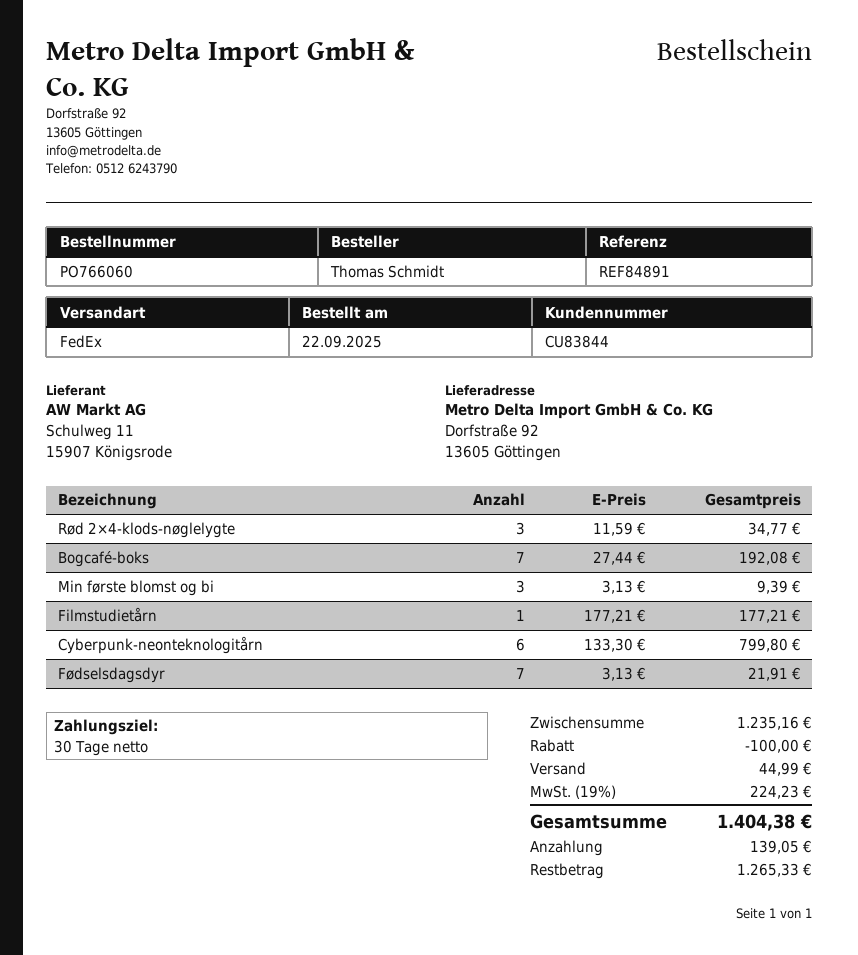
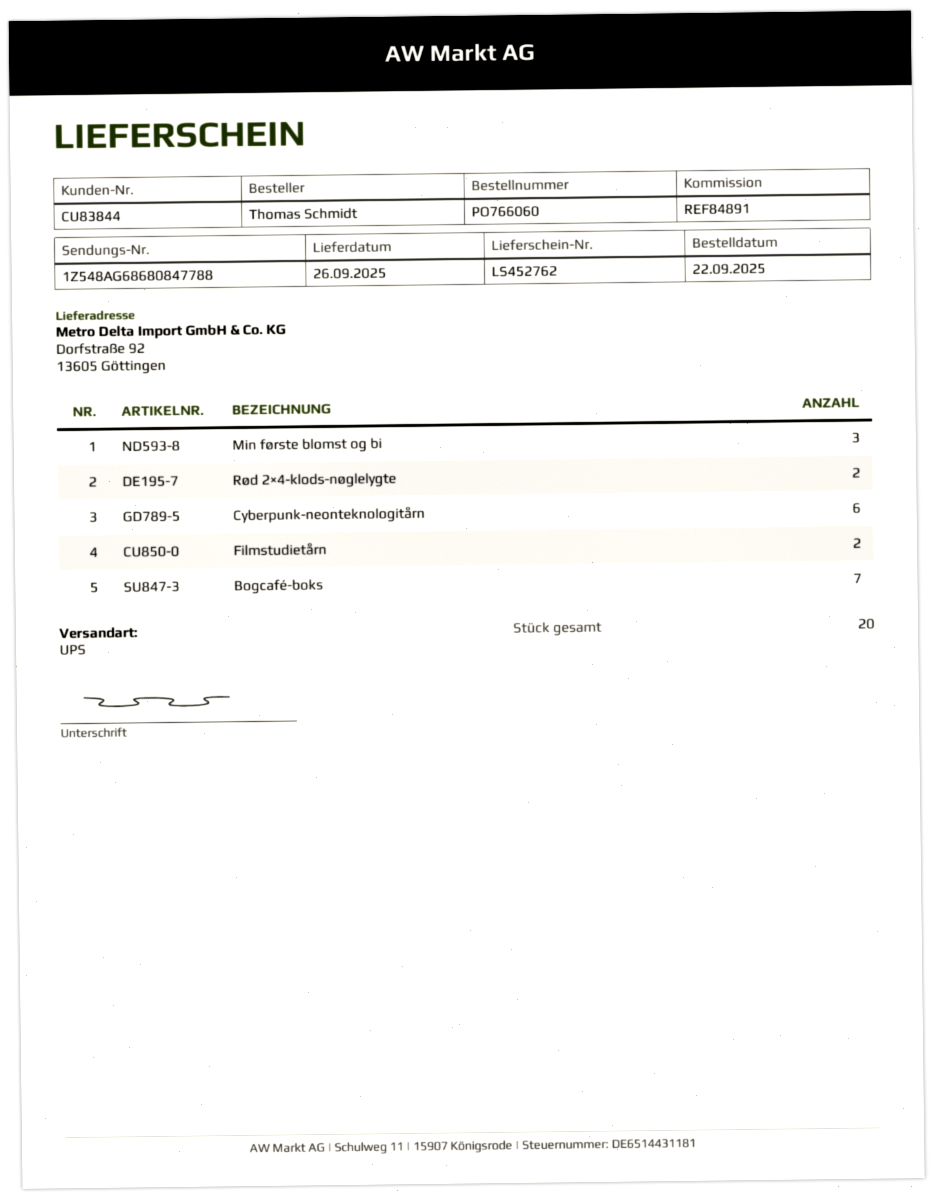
shipping method: FedEx -> UPS
Rød 2×4-klods-nøglelygte: 3 -> 2
Filmstudietårn: 1 -> 2
Fødselsdagsdyr: 7 -> none

